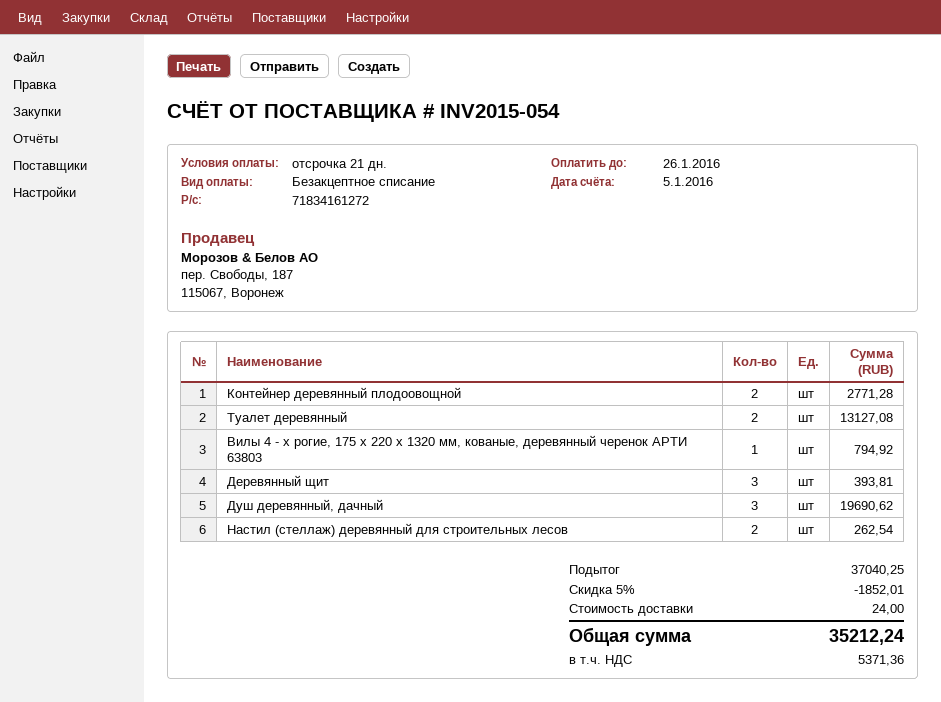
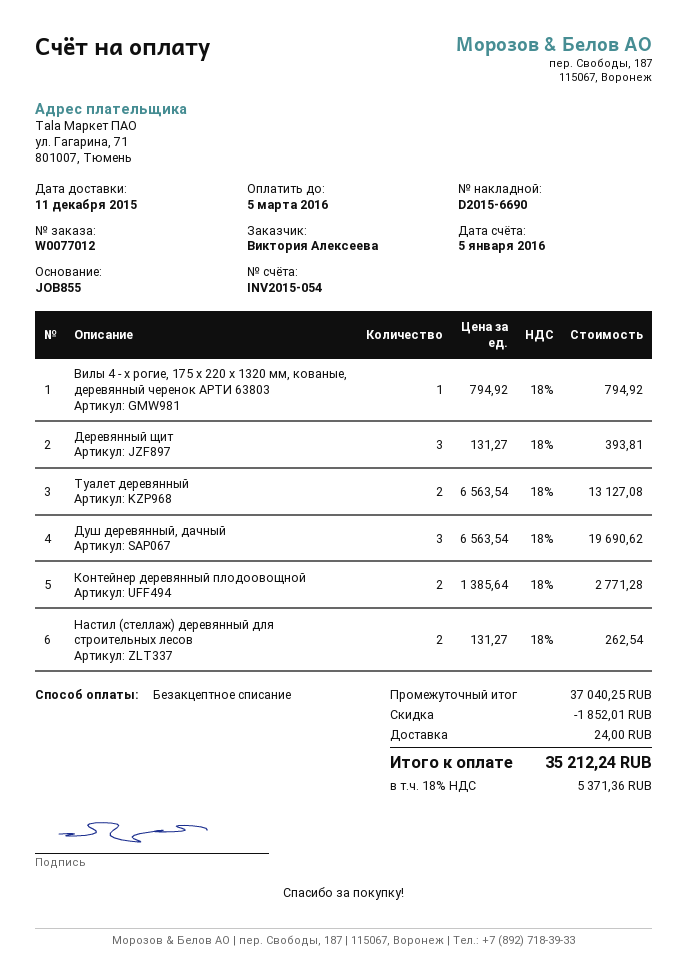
due date: 2016-01-26 -> 2016-03-05

